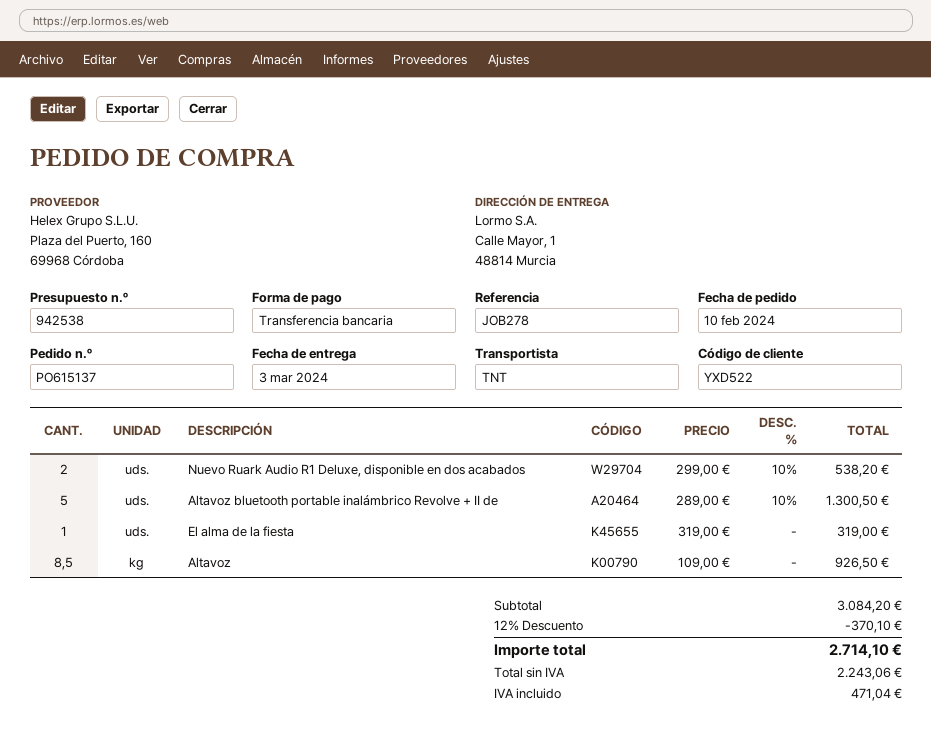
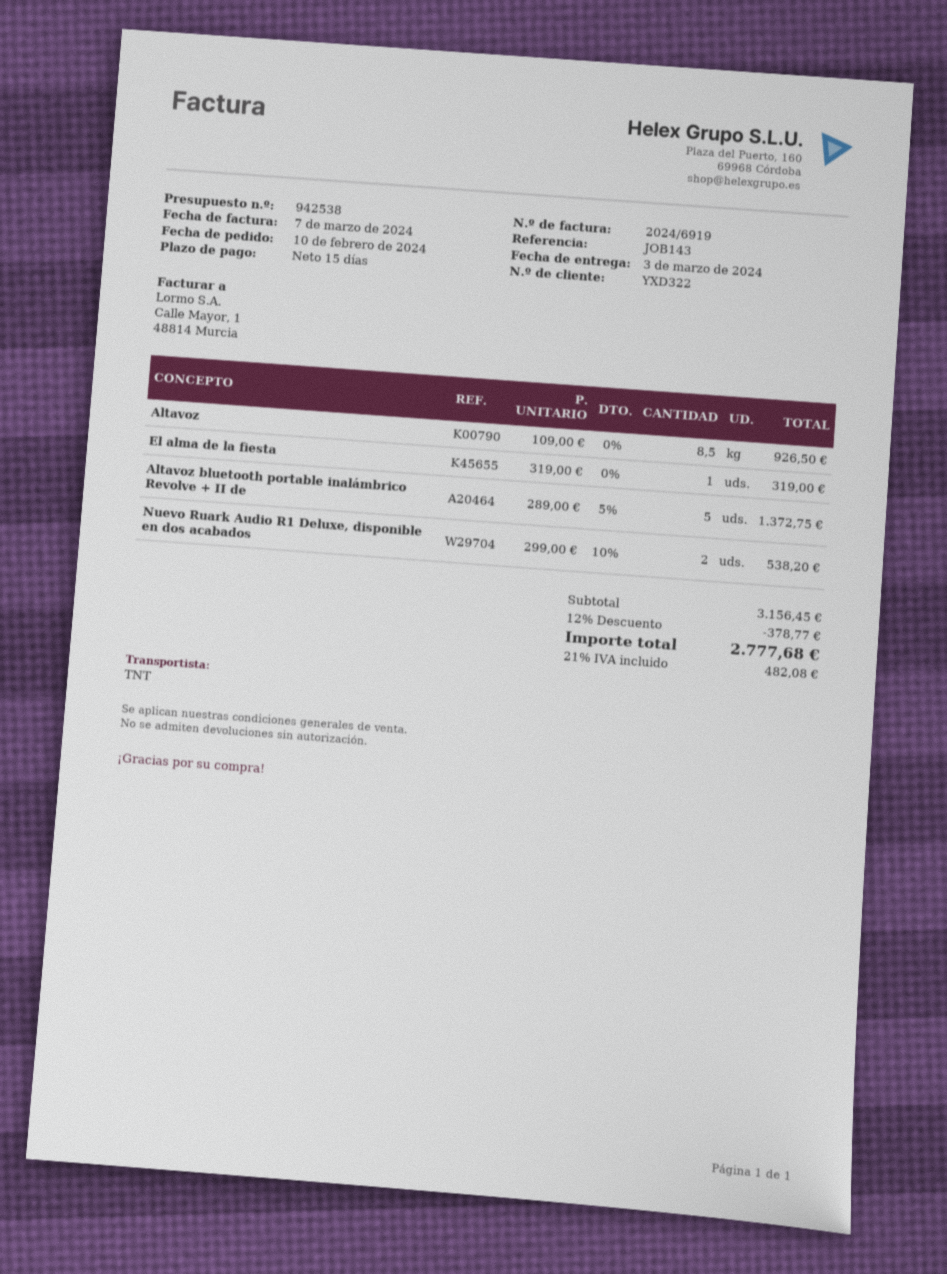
customer number: YXD522 -> YXD322
reference: JOB278 -> JOB143
Altavoz bluetooth portable inalámbrico Revolve + II de: 5 x 289.00 - 10% = 1300.50 -> 5 x 289.00 - 5% = 1372.75
subtotal: 3084.20 -> 3156.45
discount: 12% = 370.10 -> 12% = 378.77
tax: 471.04 -> 482.08
total: 2714.10 -> 2777.68

